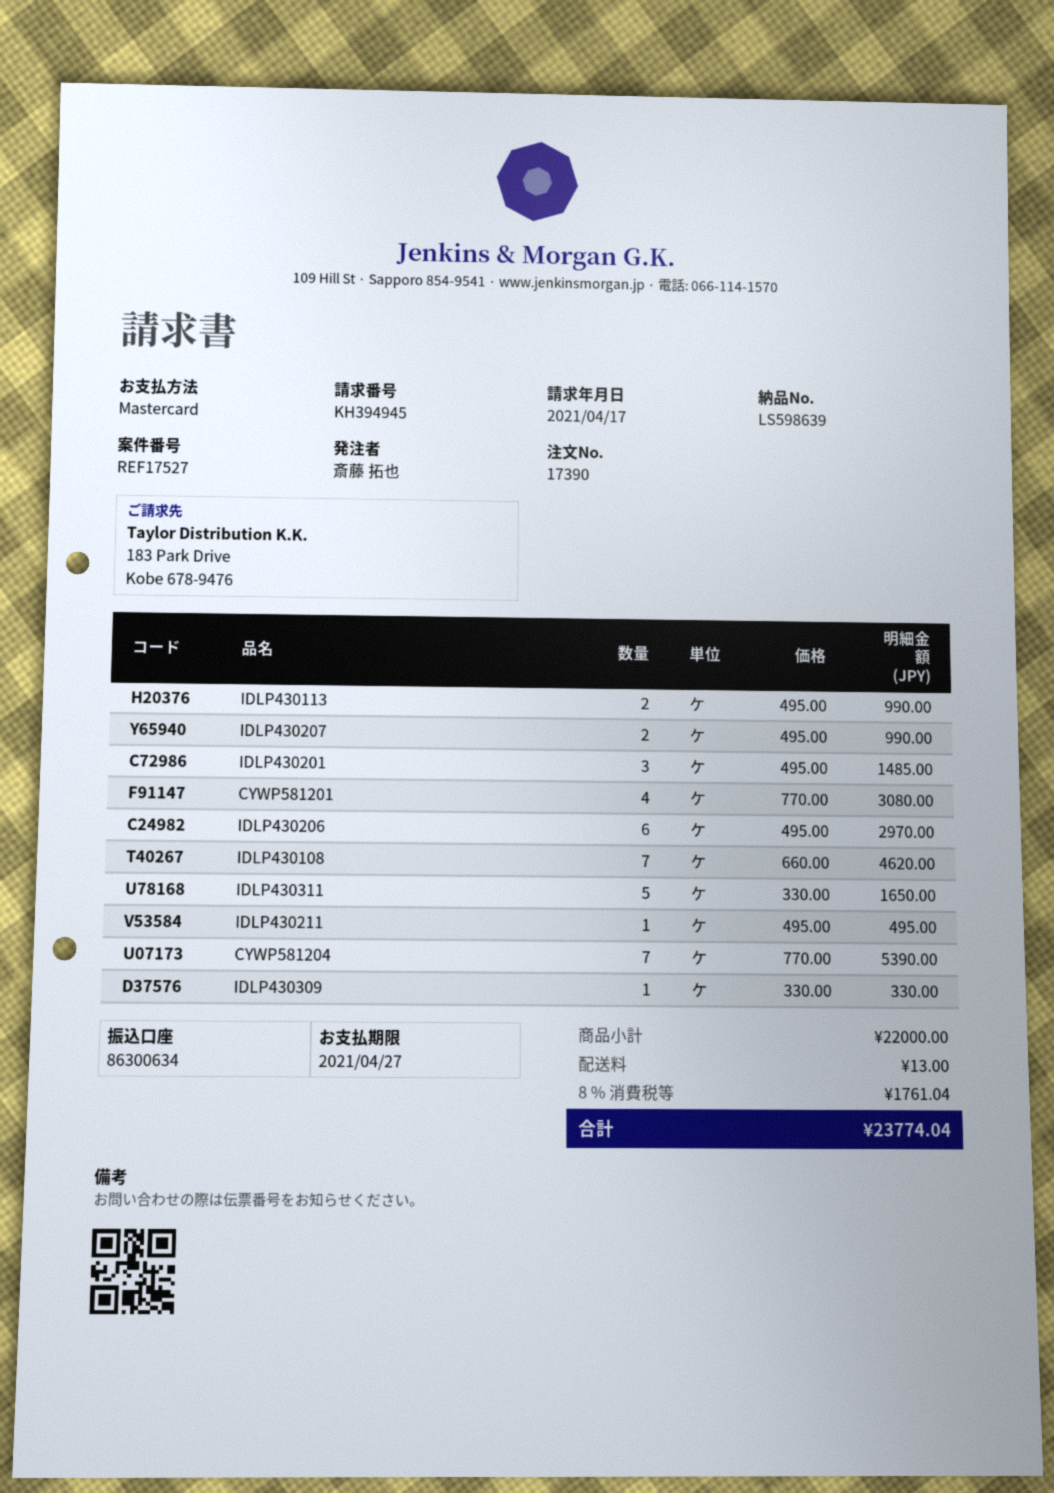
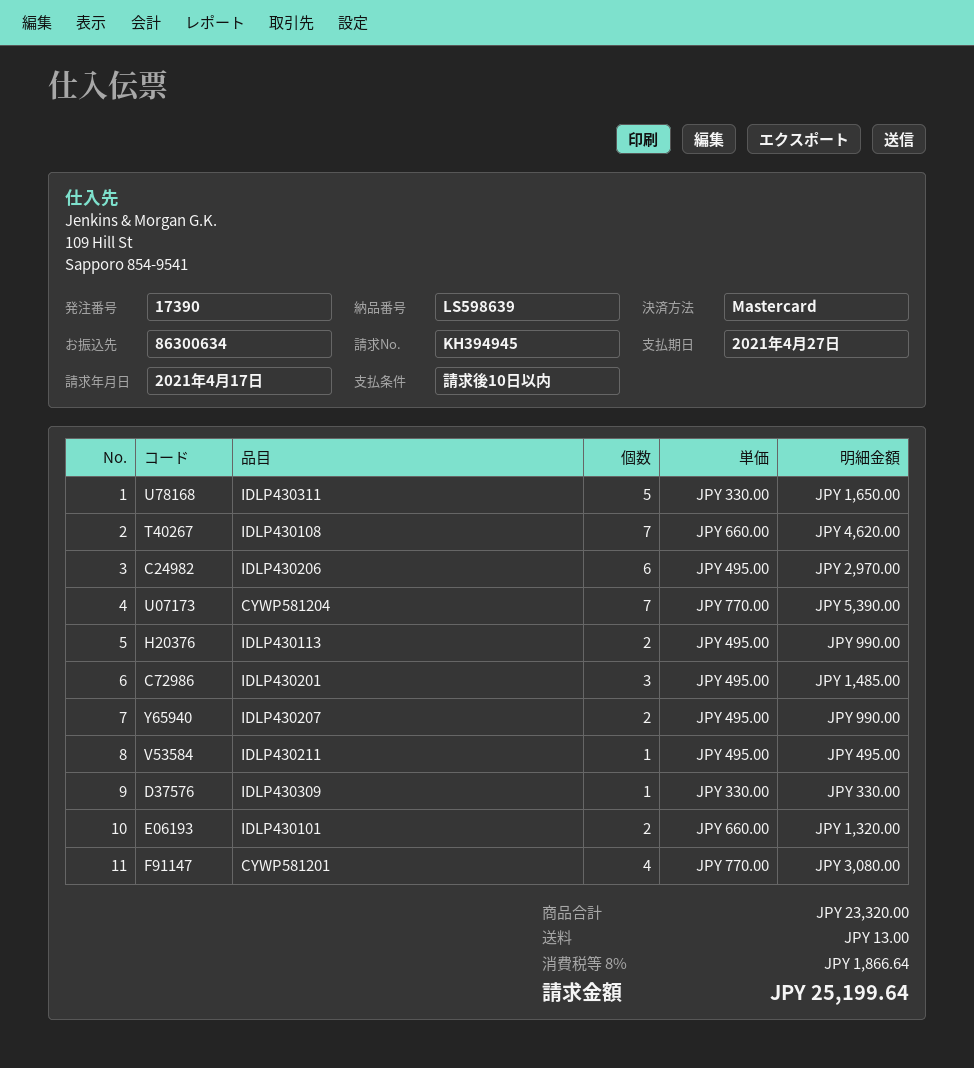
IDLP430101: none -> 2 x 660.00 = 1320.00
subtotal: 22000.00 -> 23320.00
tax: 8% = 1761.04 -> 8% = 1866.64
total: 23774.04 -> 25199.64

